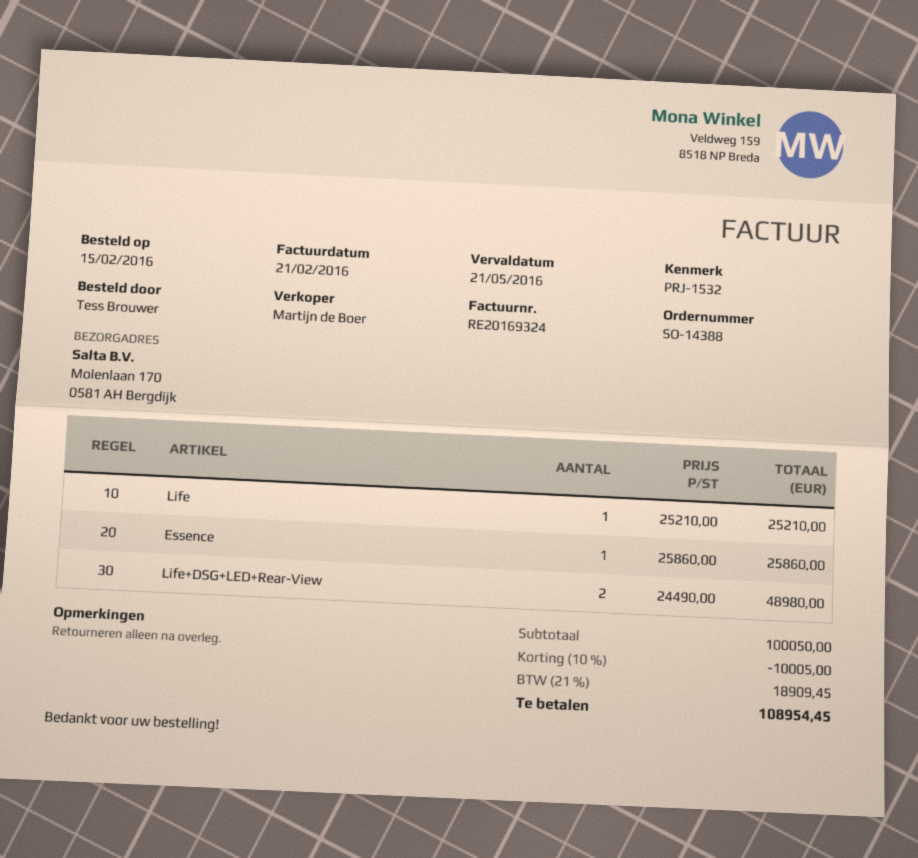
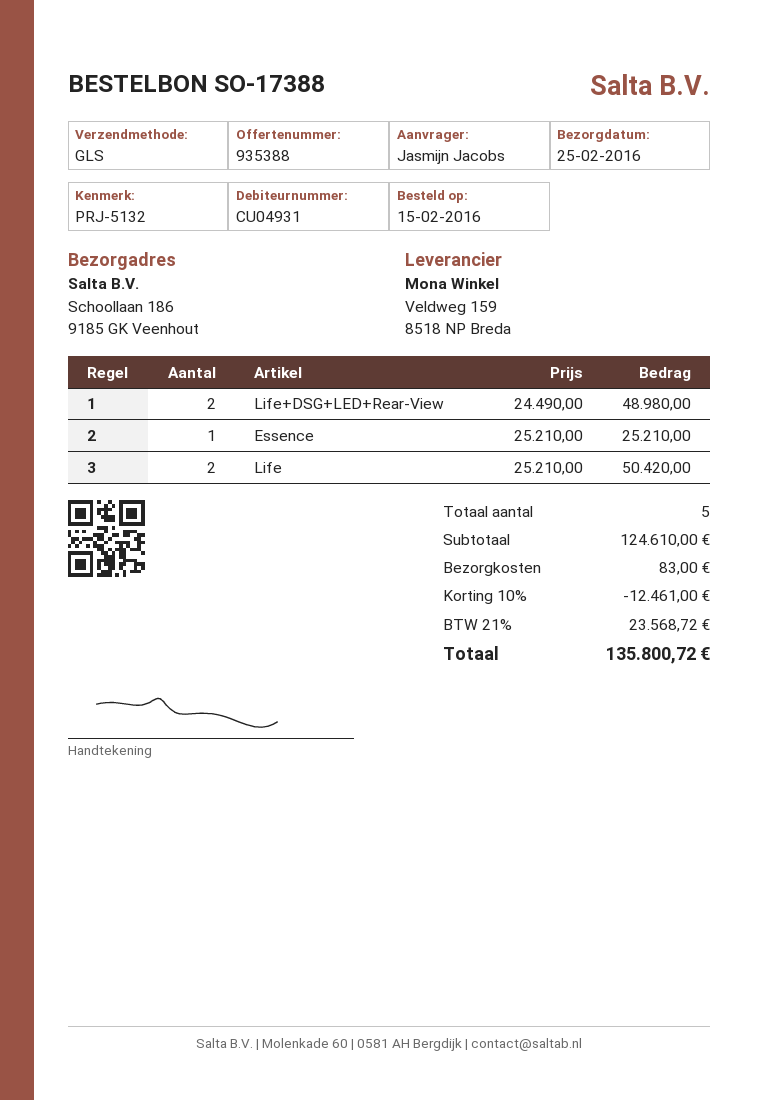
order number: SO-14388 -> SO-17388
reference: PRJ-1532 -> PRJ-5132
ordered by: Tess Brouwer -> Jasmijn Jacobs
ship to: Molenlaan 170, 0581 AH Bergdijk -> Schoollaan 186, 9185 GK Veenhout
Life: 1 x 25210.00 = 25210.00 -> 2 x 25210.00 = 50420.00
Essence: 1 x 25860.00 = 25860.00 -> 1 x 25210.00 = 25210.00
subtotal: 100050.00 -> 124610.00
discount: 10% = 10005.00 -> 10% = 12461.00
shipping: none -> 83.00
tax: 21% = 18909.45 -> 21% = 23568.72
total: 108954.45 -> 135800.72

